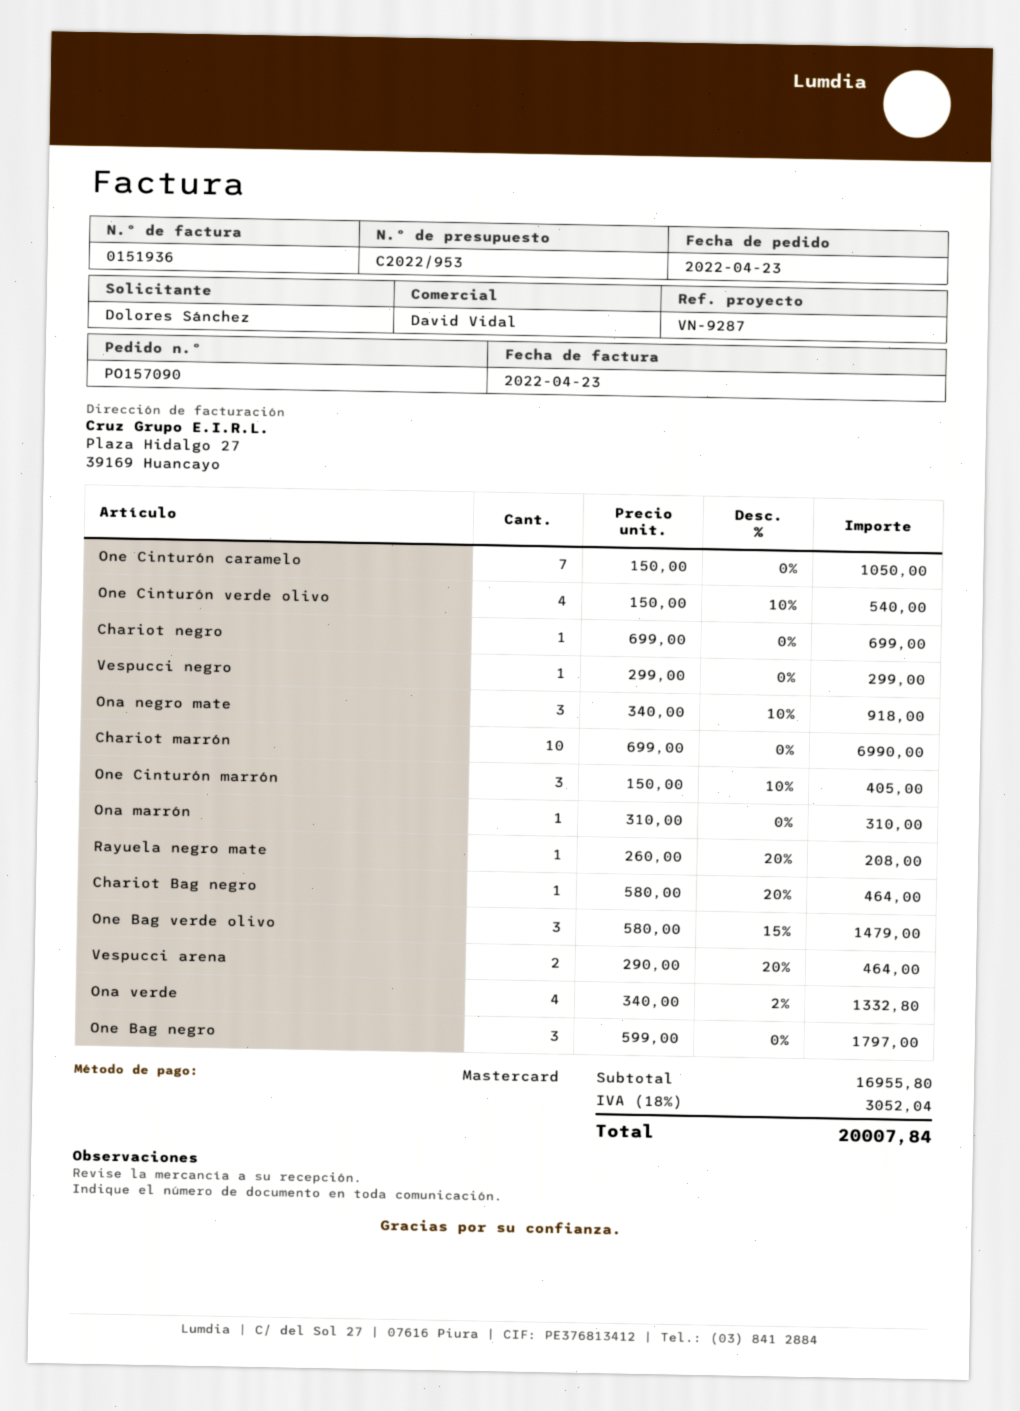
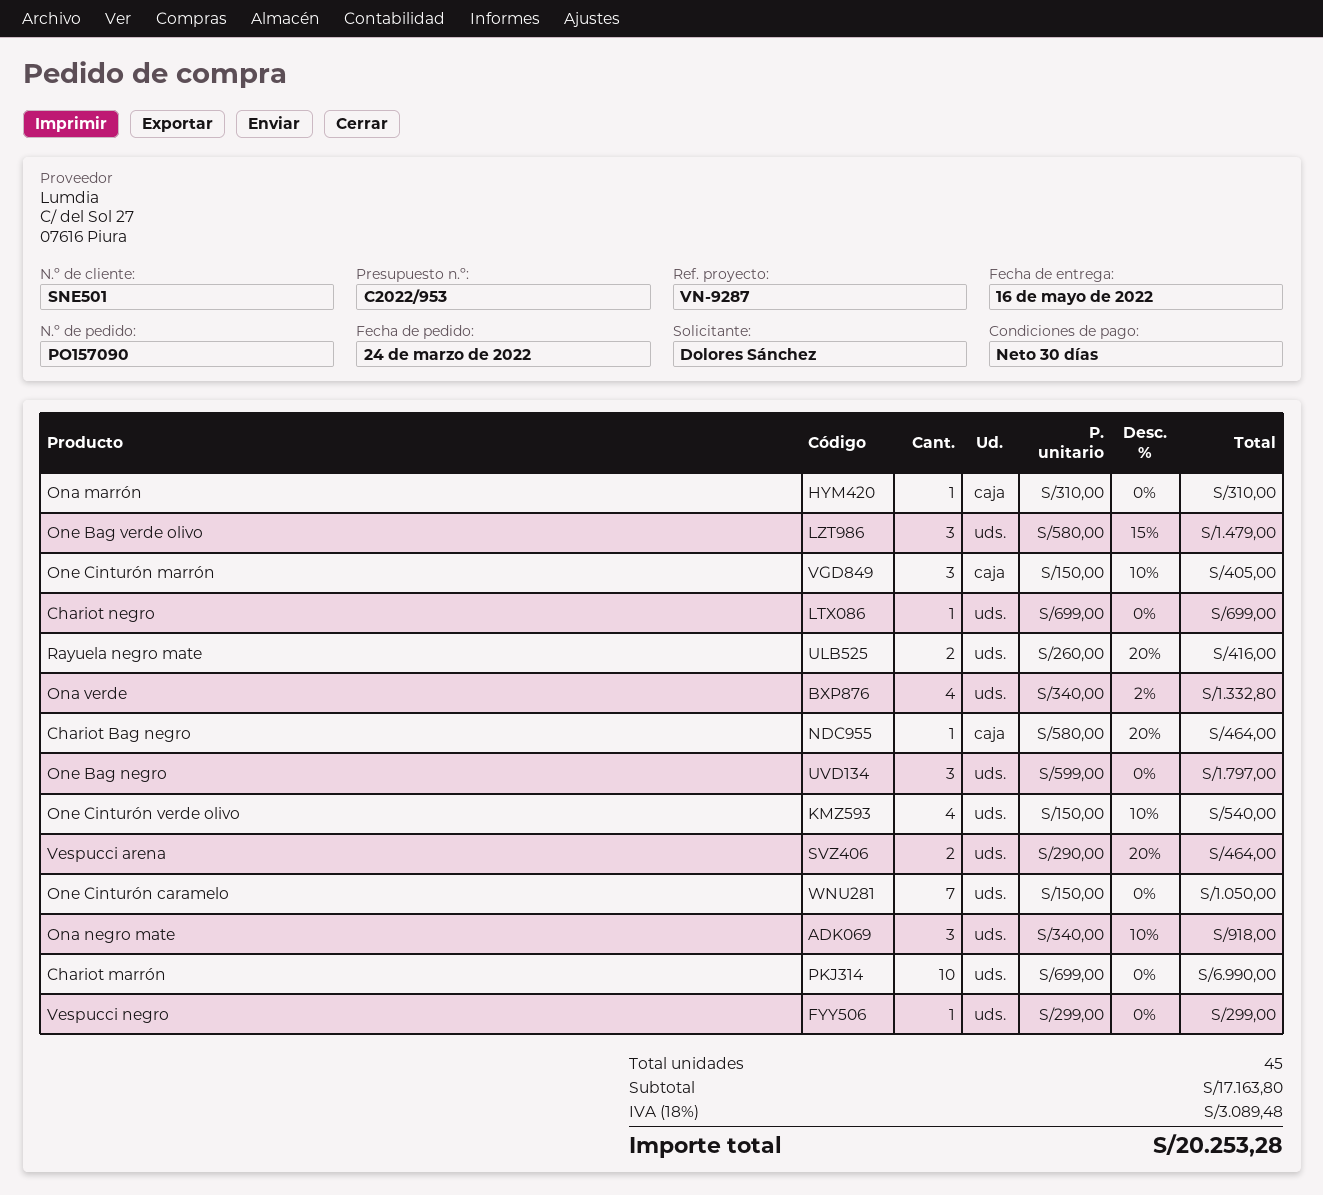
order date: 2022-04-23 -> 2022-03-24
Rayuela negro mate: 1 x 260.00 - 20% = 208.00 -> 2 x 260.00 - 20% = 416.00
subtotal: 16955.80 -> 17163.80
tax: 18% = 3052.04 -> 18% = 3089.48
total: 20007.84 -> 20253.28

